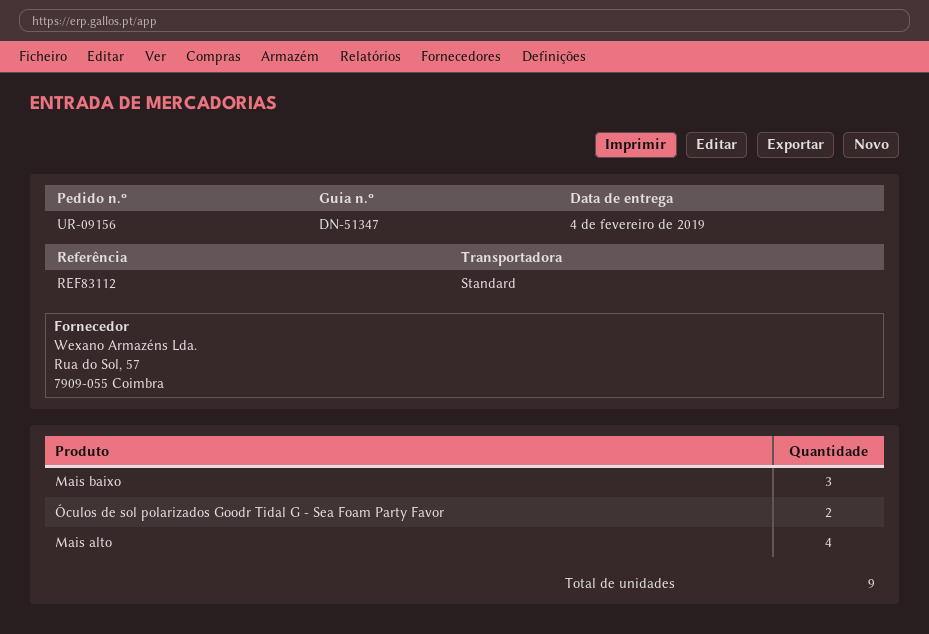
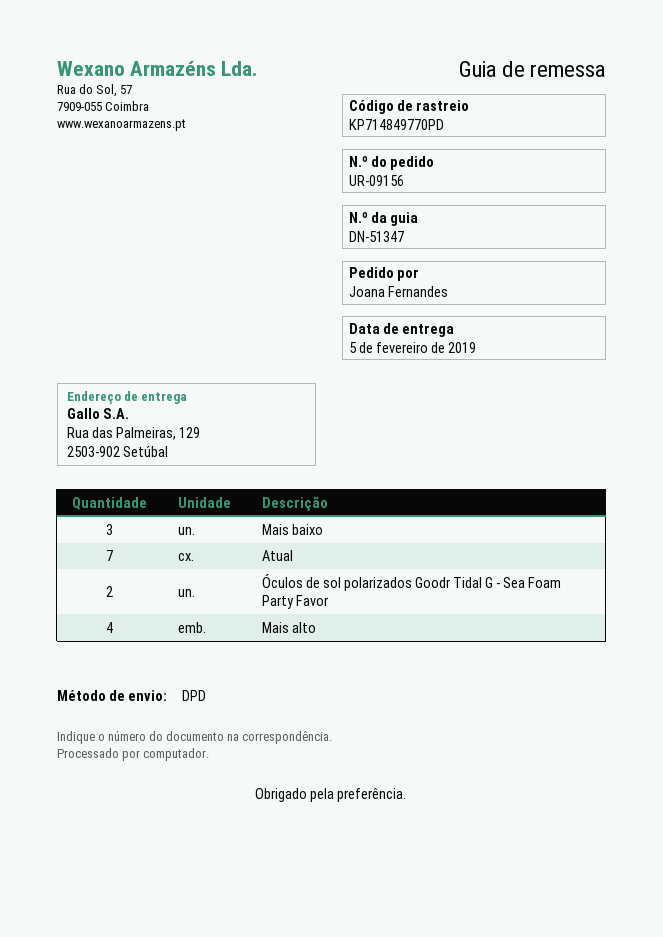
delivery date: 2019-02-04 -> 2019-02-05
shipping method: standard -> DPD
Atual: none -> 7

